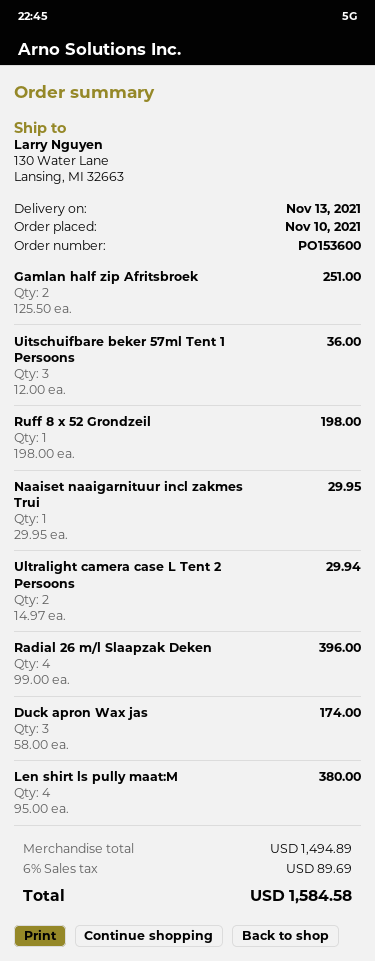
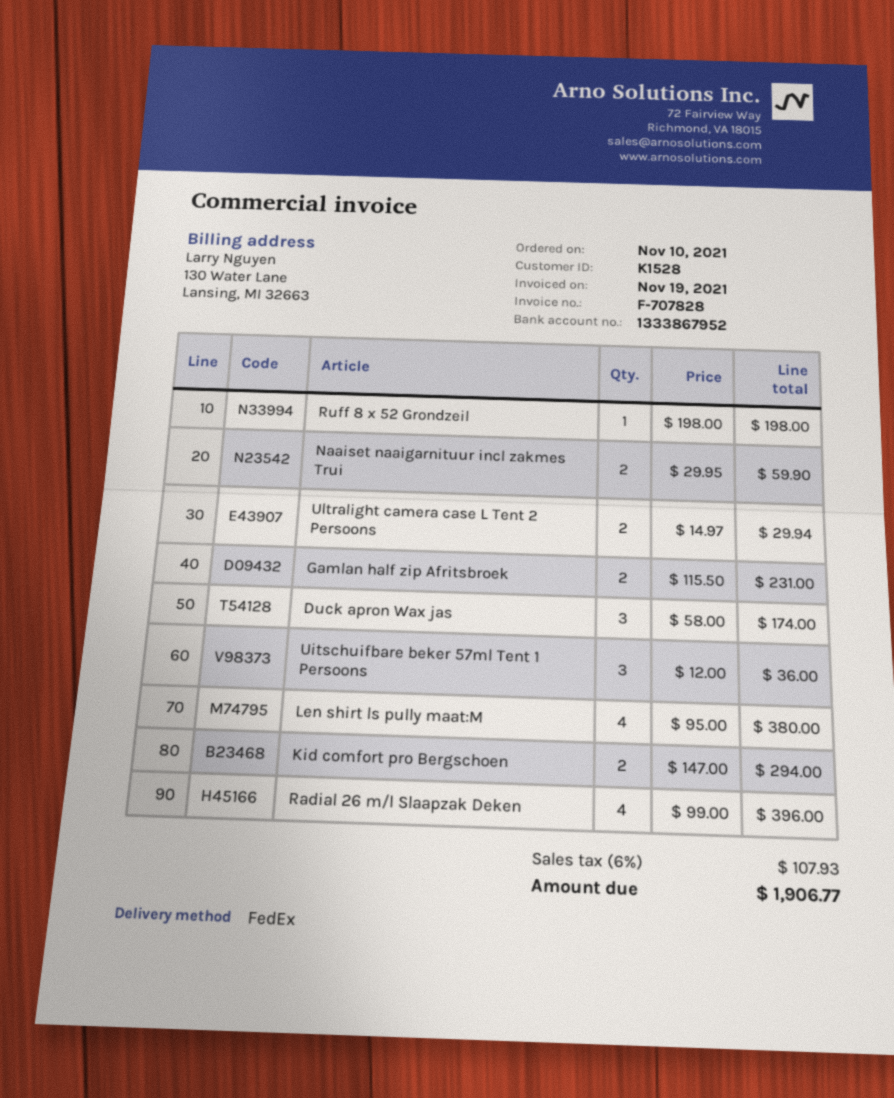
Gamlan half zip Afritsbroek: 2 x 125.50 = 251.00 -> 2 x 115.50 = 231.00
Naaiset naaigarnituur incl zakmes Trui: 1 x 29.95 = 29.95 -> 2 x 29.95 = 59.90
Kid comfort pro Bergschoen: none -> 2 x 147.00 = 294.00
tax: 6% = 89.69 -> 6% = 107.93
total: 1584.58 -> 1906.77

